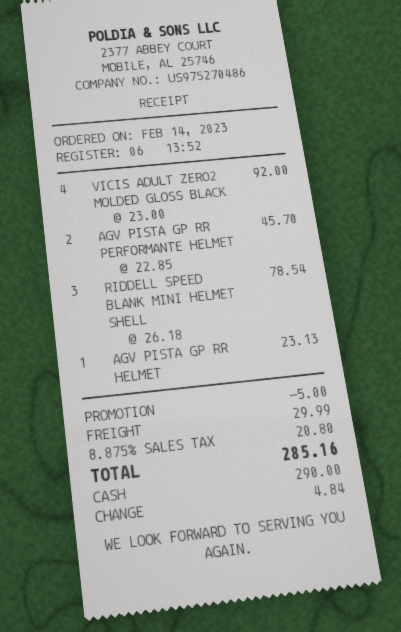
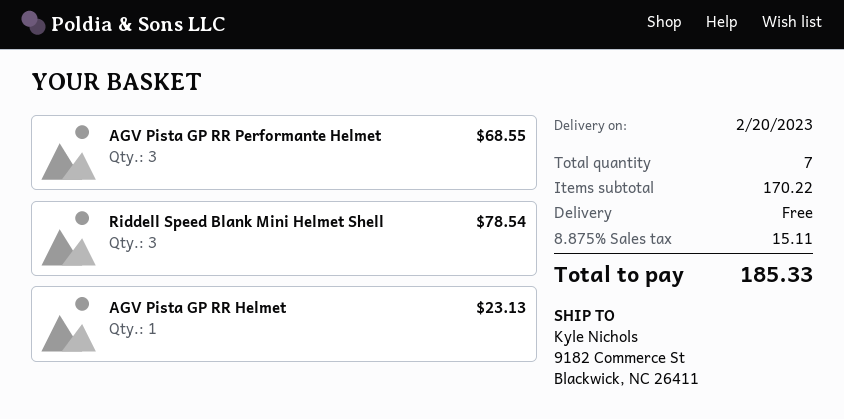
VICIS ADULT ZERO2 MOLDED GLOSS BLACK: 4 for 92.00 -> none
AGV PISTA GP RR PERFORMANTE HELMET: 2 for 45.70 -> 3 for 68.55
discount: 5.00 -> none
shipping: 29.99 -> 0.00
tax: 8.875% = 20.80 -> 8.875% = 15.11
total: 285.16 -> 185.33

